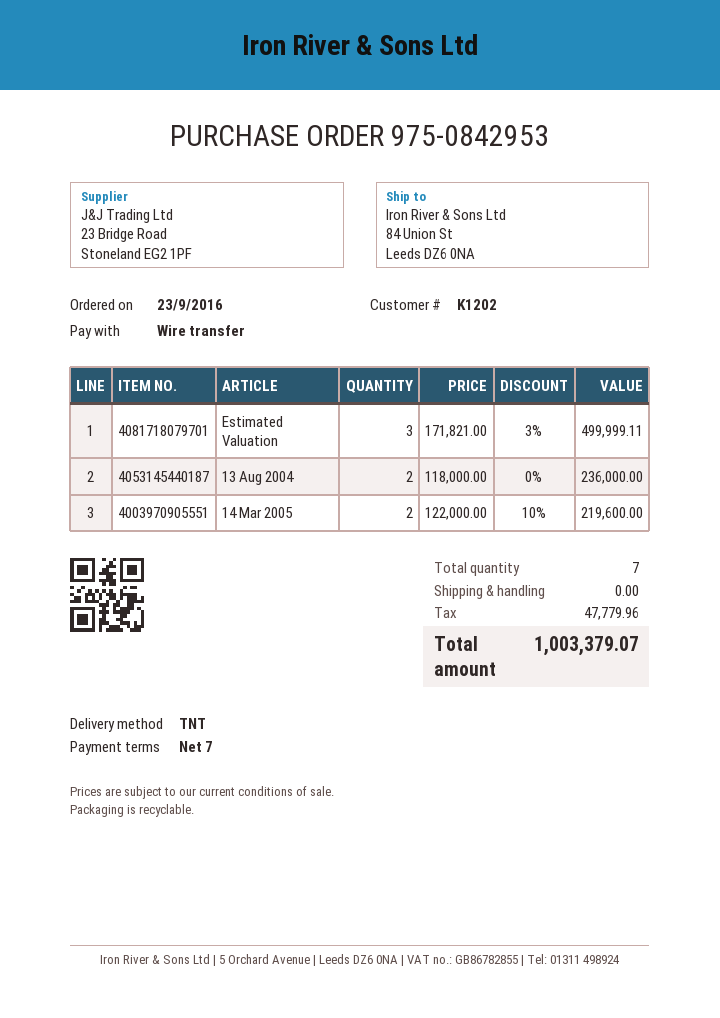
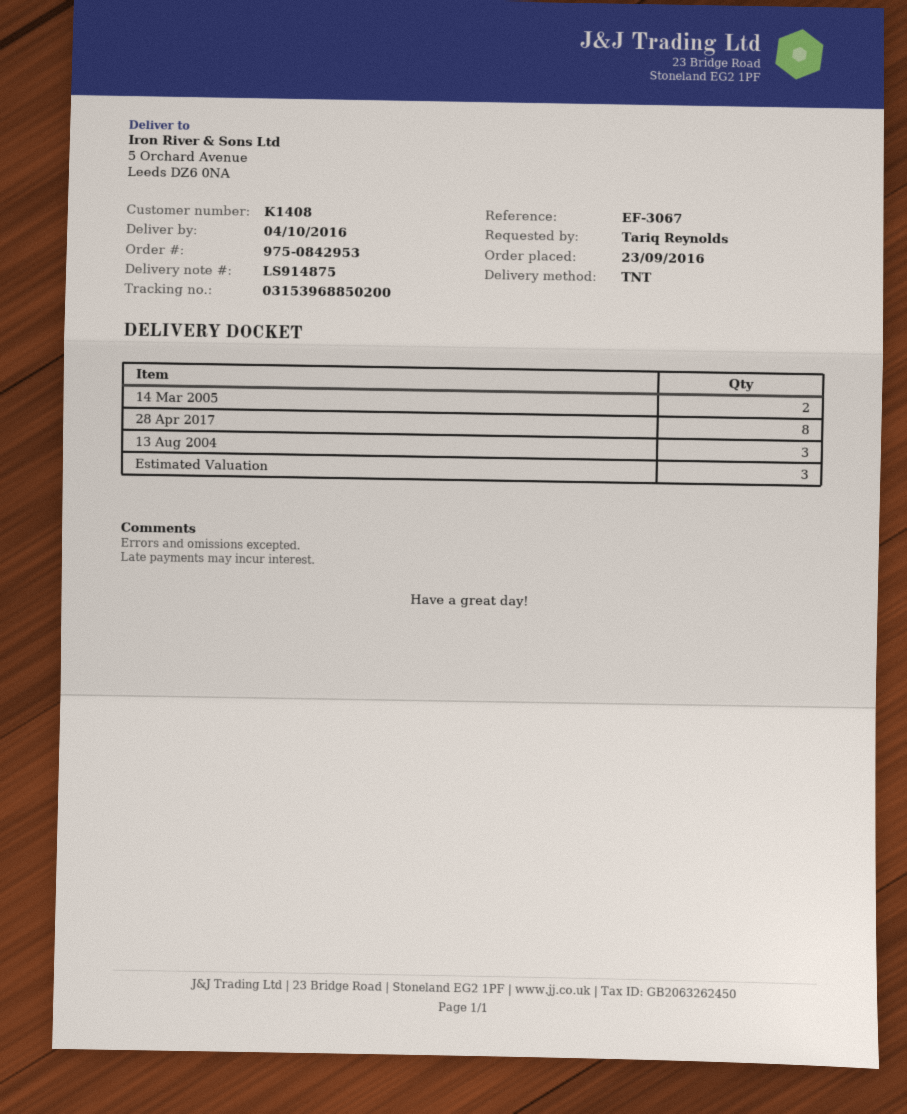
customer number: K1202 -> K1408
ship to: 84 Union St, Leeds DZ6 0NA -> 5 Orchard Avenue, Leeds DZ6 0NA
13 Aug 2004: 2 -> 3
28 Apr 2017: none -> 8

